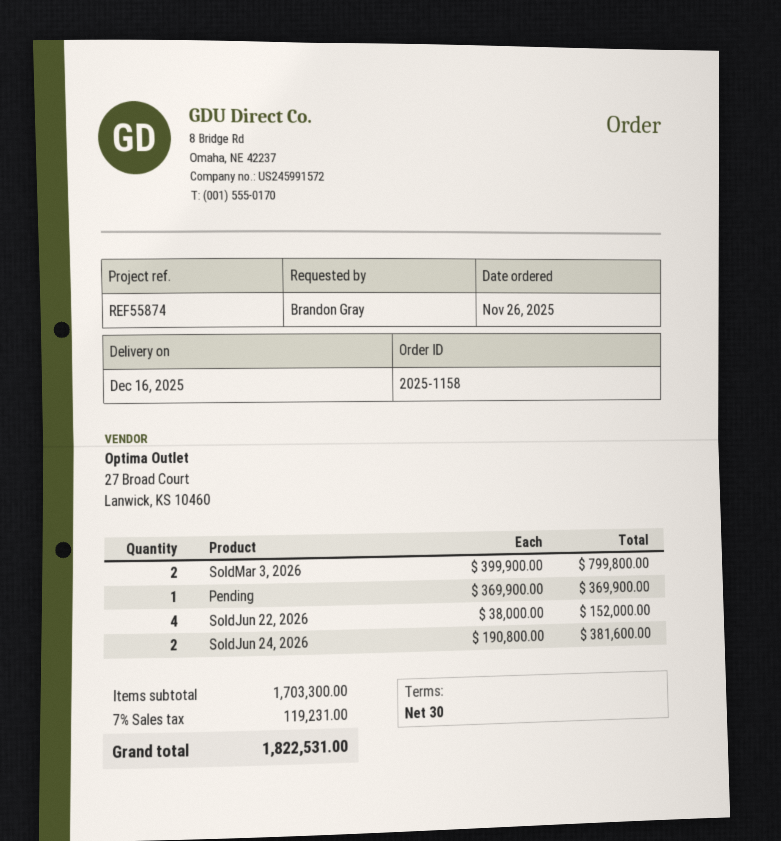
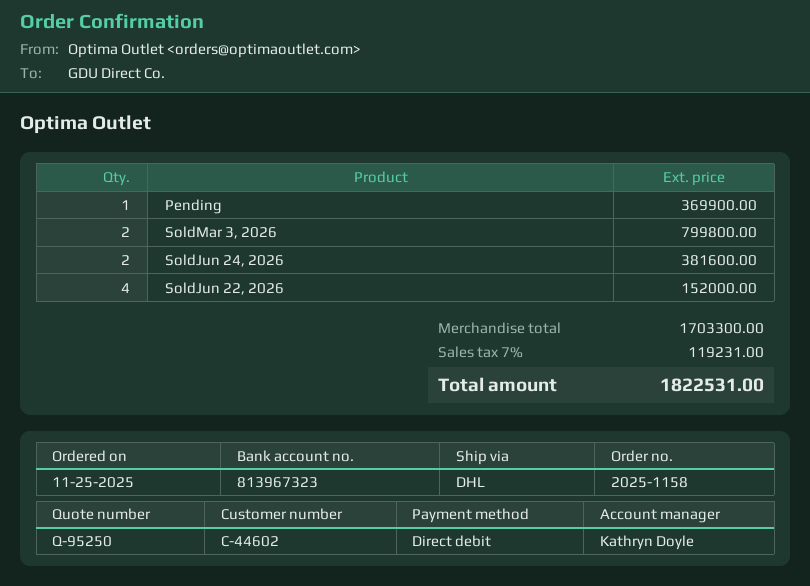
order date: 2025-11-26 -> 2025-11-25

